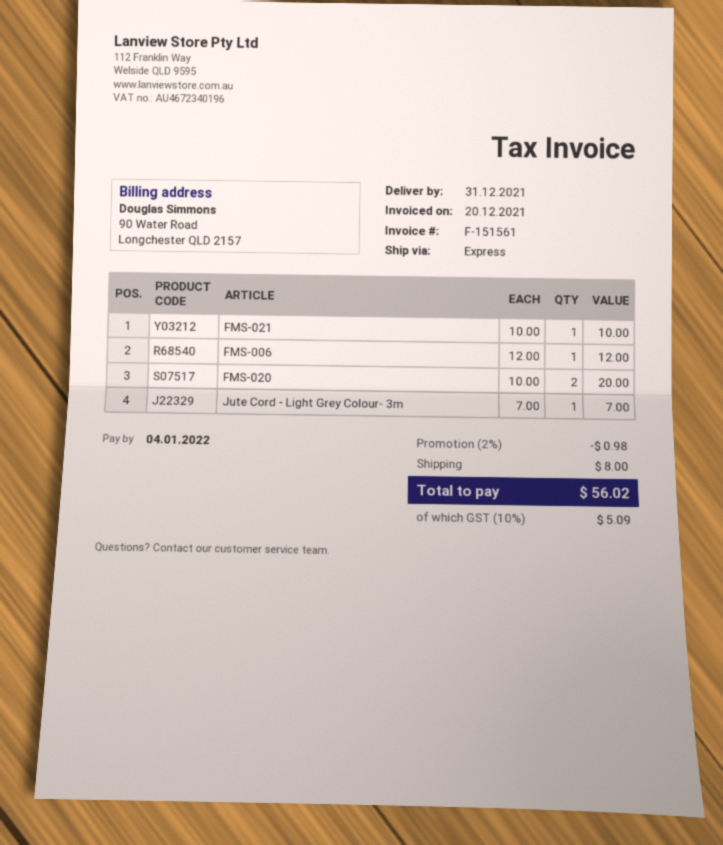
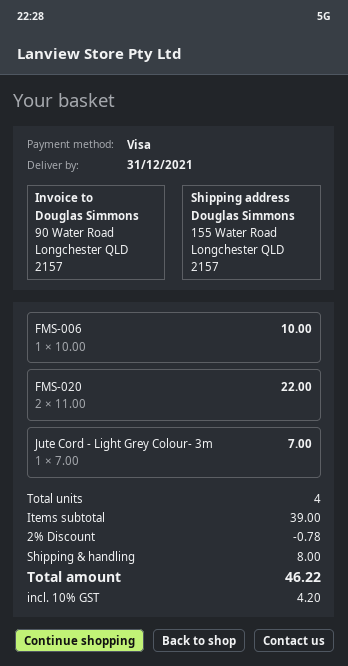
FMS-021: 1 x 10.00 = 10.00 -> none
FMS-006: 1 x 12.00 = 12.00 -> 1 x 10.00 = 10.00
FMS-020: 2 x 10.00 = 20.00 -> 2 x 11.00 = 22.00
discount: 2% = 0.98 -> 2% = 0.78
tax: 10% = 5.09 -> 10% = 4.20
total: 56.02 -> 46.22

